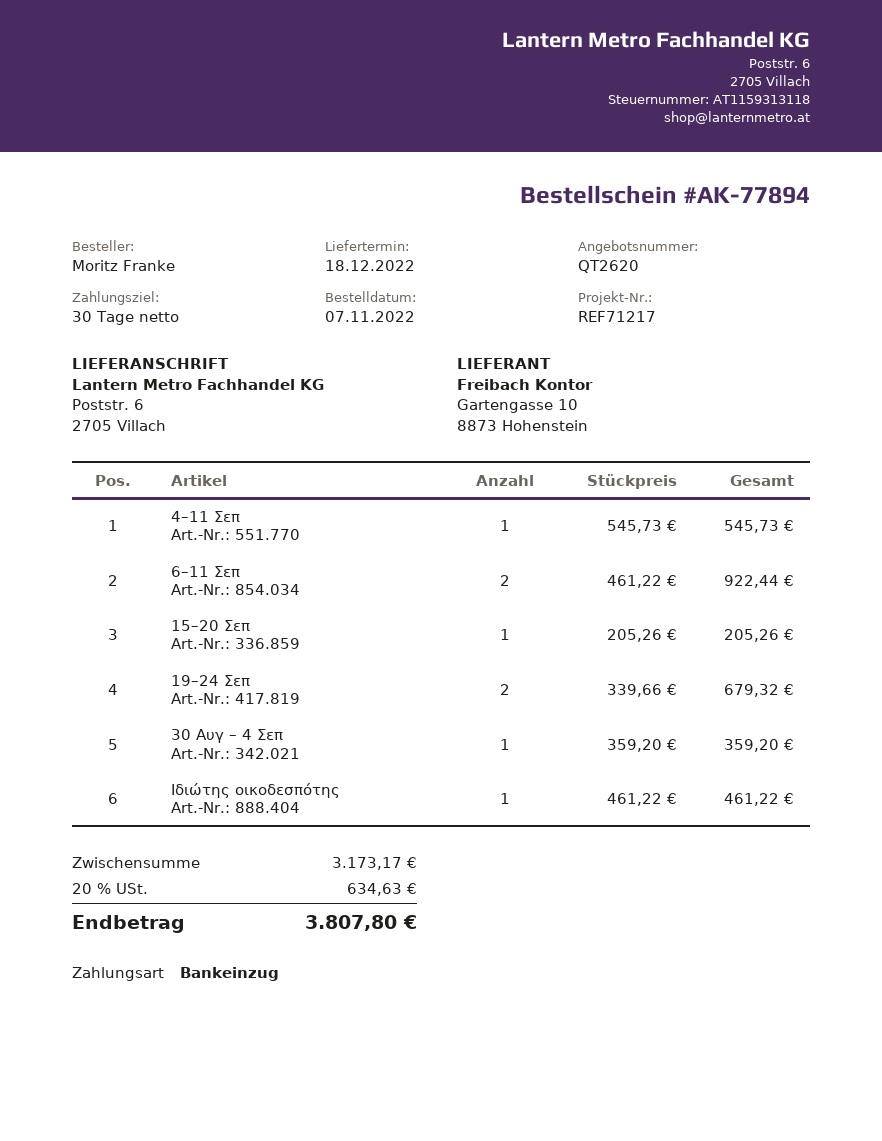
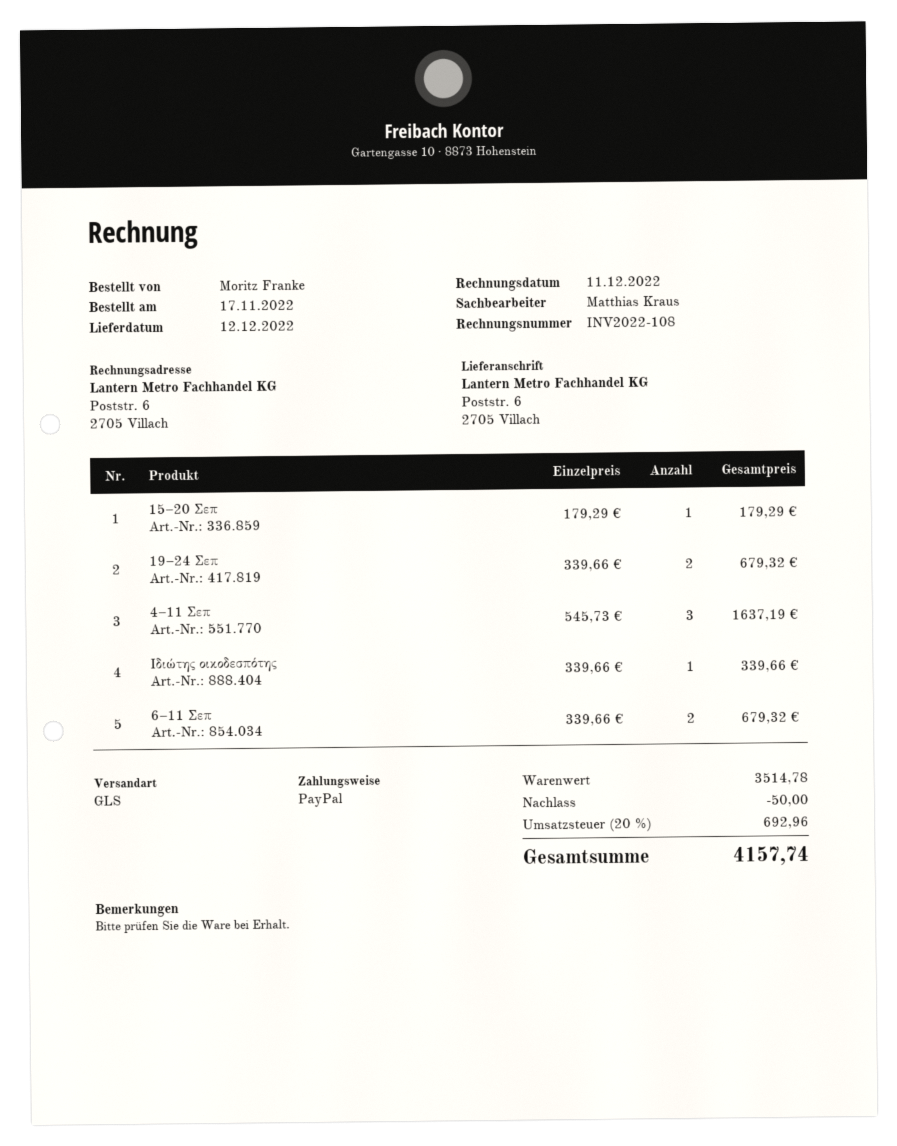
order date: 2022-11-07 -> 2022-11-17
delivery date: 2022-12-18 -> 2022-12-12
payment method: direct debit -> PayPal
4–11 Σεπ: 1 x 545.73 = 545.73 -> 3 x 545.73 = 1637.19
6–11 Σεπ: 2 x 461.22 = 922.44 -> 2 x 339.66 = 679.32
15–20 Σεπ: 1 x 205.26 = 205.26 -> 1 x 179.29 = 179.29
30 Αυγ – 4 Σεπ: 1 x 359.20 = 359.20 -> none
Ιδιώτης οικοδεσπότης: 1 x 461.22 = 461.22 -> 1 x 339.66 = 339.66
subtotal: 3173.17 -> 3514.78
discount: none -> 50.00
tax: 20% = 634.63 -> 20% = 692.96
total: 3807.80 -> 4157.74

